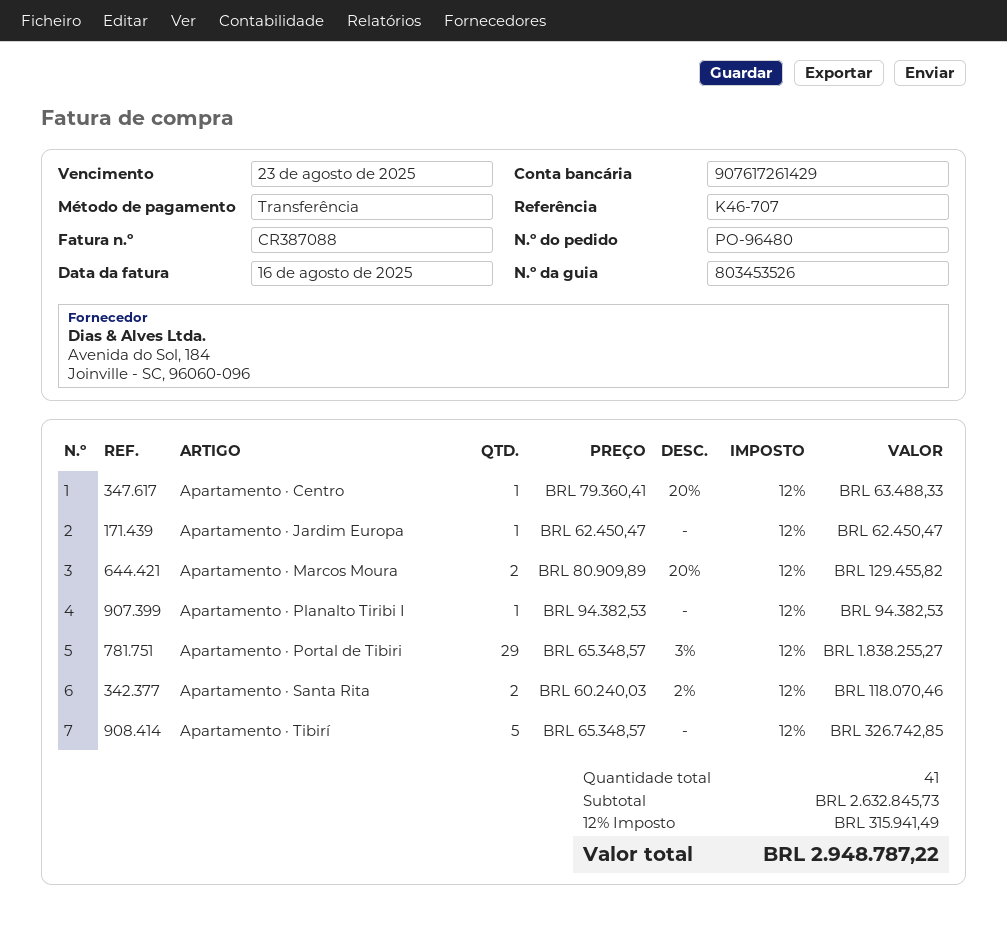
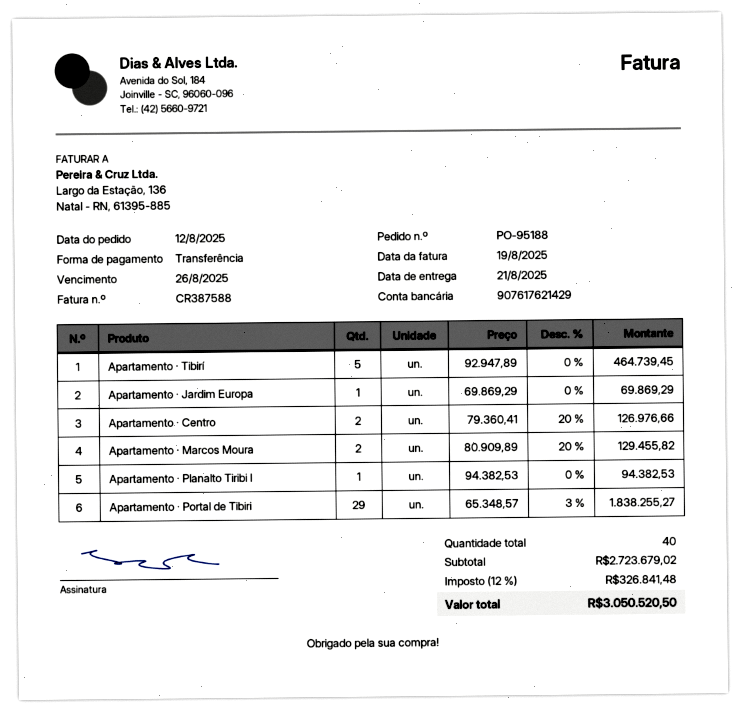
order number: PO-96480 -> PO-95188
invoice number: CR387088 -> CR387588
invoice date: 2025-08-16 -> 2025-08-19
due date: 2025-08-23 -> 2025-08-26
bank account: 907617261429 -> 907617621429
Apartamento · Centro: 1 x 79360.41 - 20% = 63488.33 -> 2 x 79360.41 - 20% = 126976.66
Apartamento · Jardim Europa: 1 x 62450.47 = 62450.47 -> 1 x 69869.29 = 69869.29
Apartamento · Santa Rita: 2 x 60240.03 - 2% = 118070.46 -> none
Apartamento · Tibirí: 5 x 65348.57 = 326742.85 -> 5 x 92947.89 = 464739.45
total quantity: 41 -> 40
subtotal: 2632845.73 -> 2723679.02
tax: 12% = 315941.49 -> 12% = 326841.48
total: 2948787.22 -> 3050520.50

